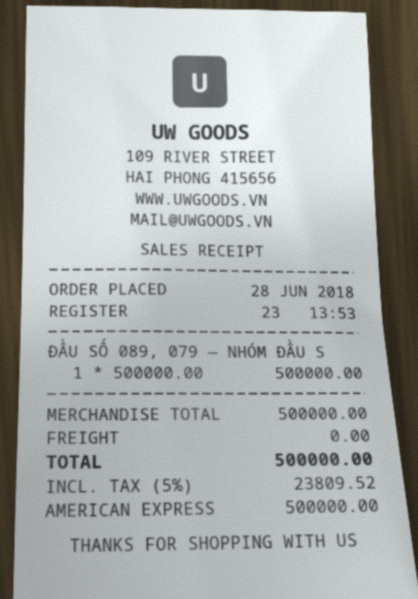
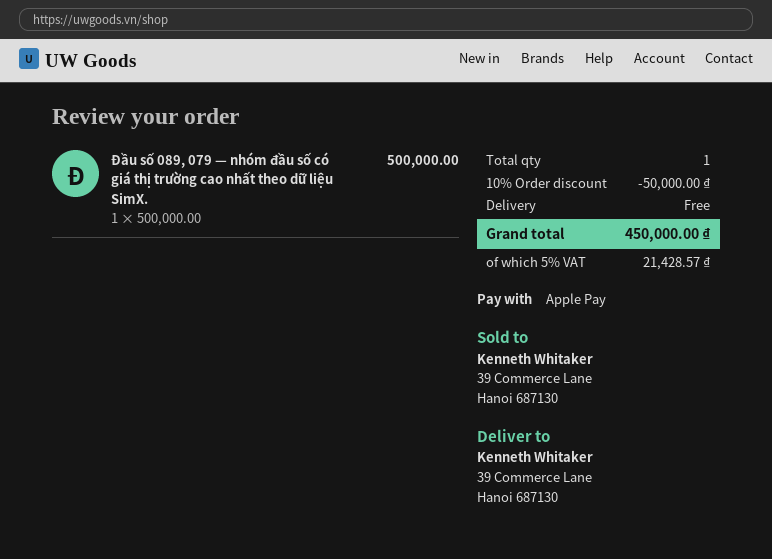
payment method: American Express -> Apple Pay
discount: none -> 10% = 50000.00
tax: 5% = 23809.52 -> 5% = 21428.57
total: 500000.00 -> 450000.00

